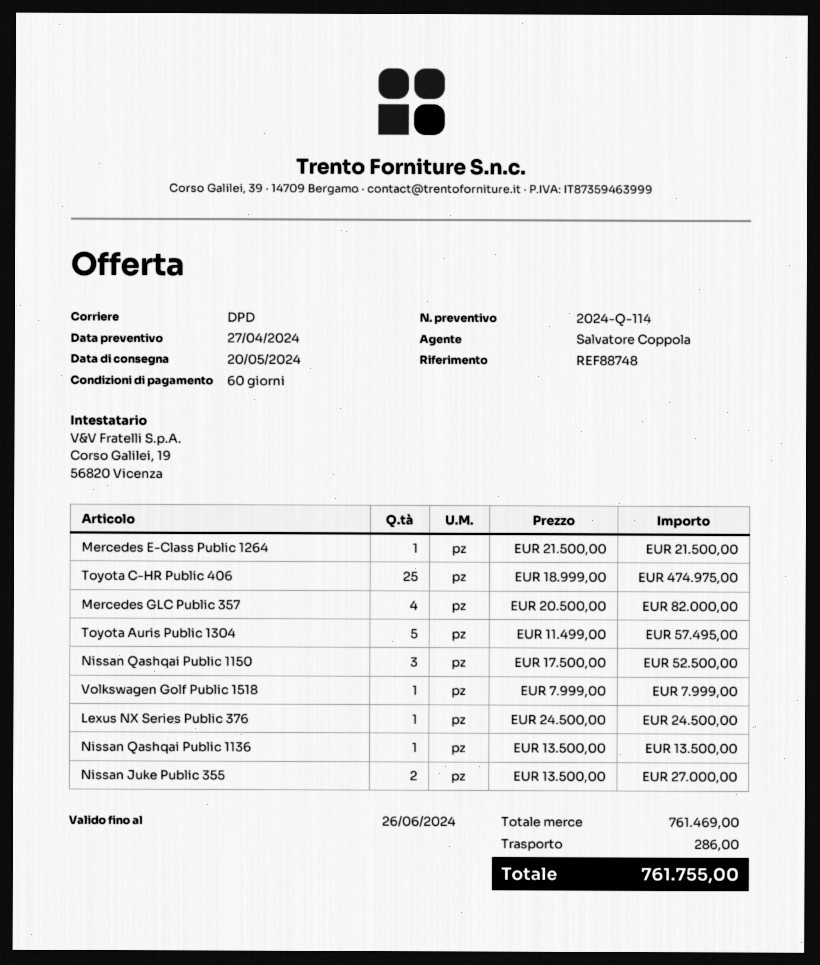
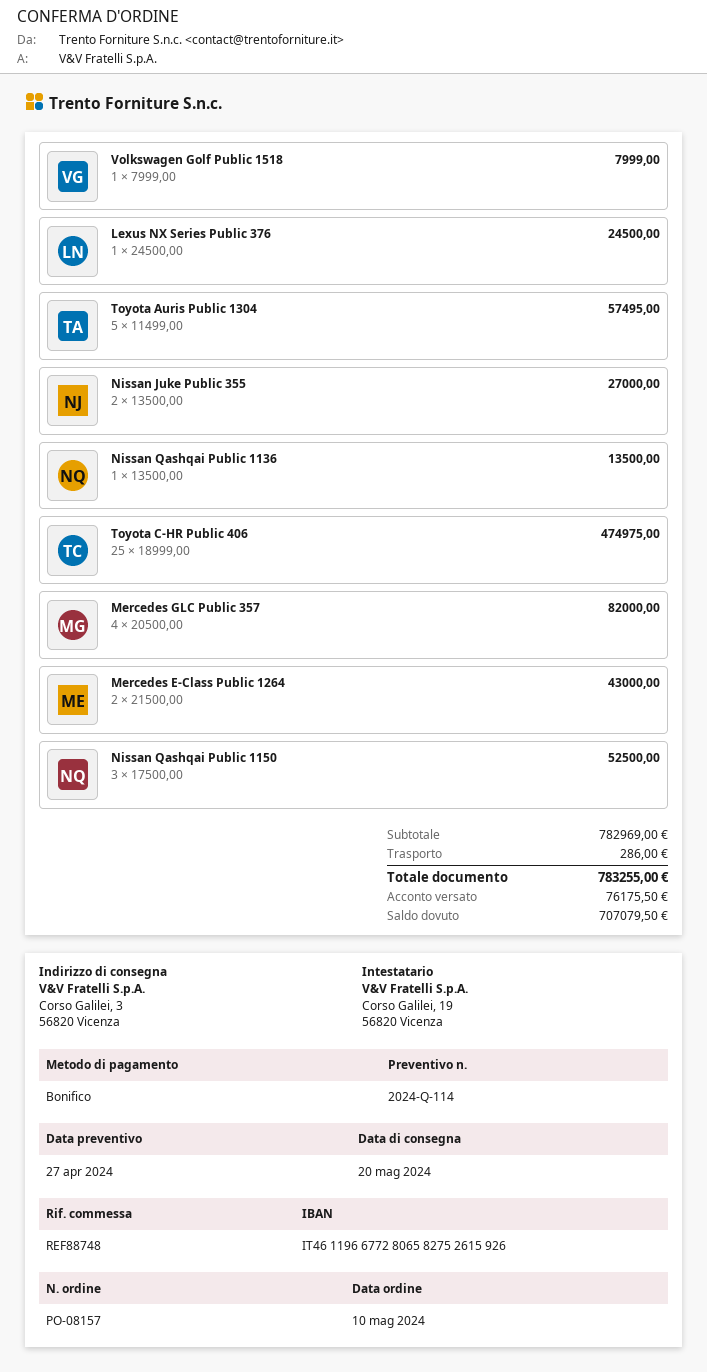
Mercedes E-Class Public 1264: 1 x 21500.00 = 21500.00 -> 2 x 21500.00 = 43000.00
subtotal: 761469.00 -> 782969.00
total: 761755.00 -> 783255.00

